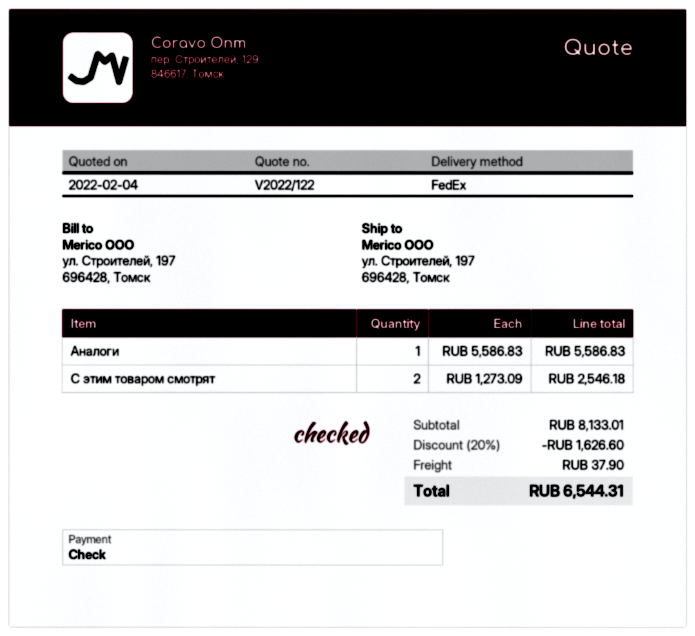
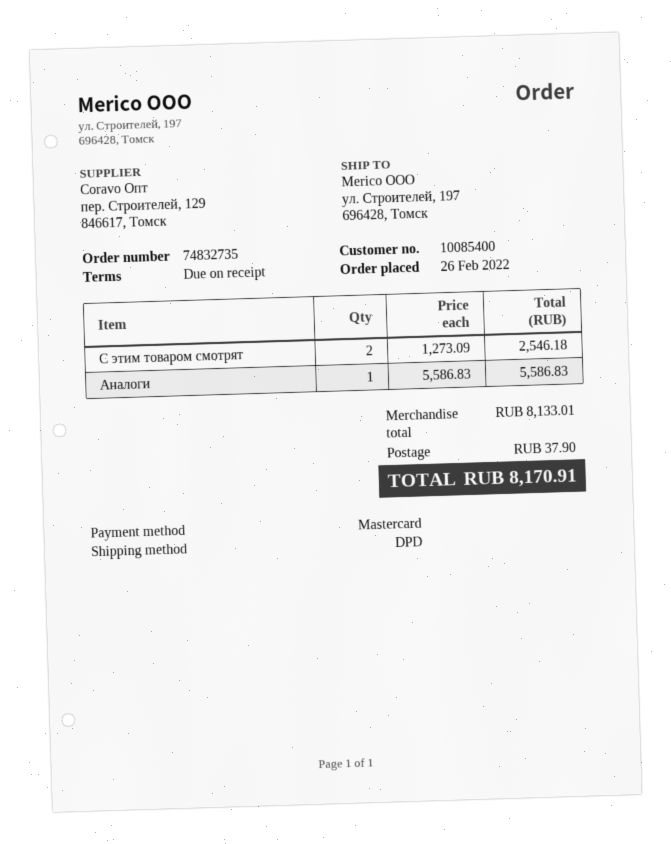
payment method: cheque -> Mastercard
shipping method: FedEx -> DPD
discount: 20% = 1626.60 -> none
total: 6544.31 -> 8170.91

